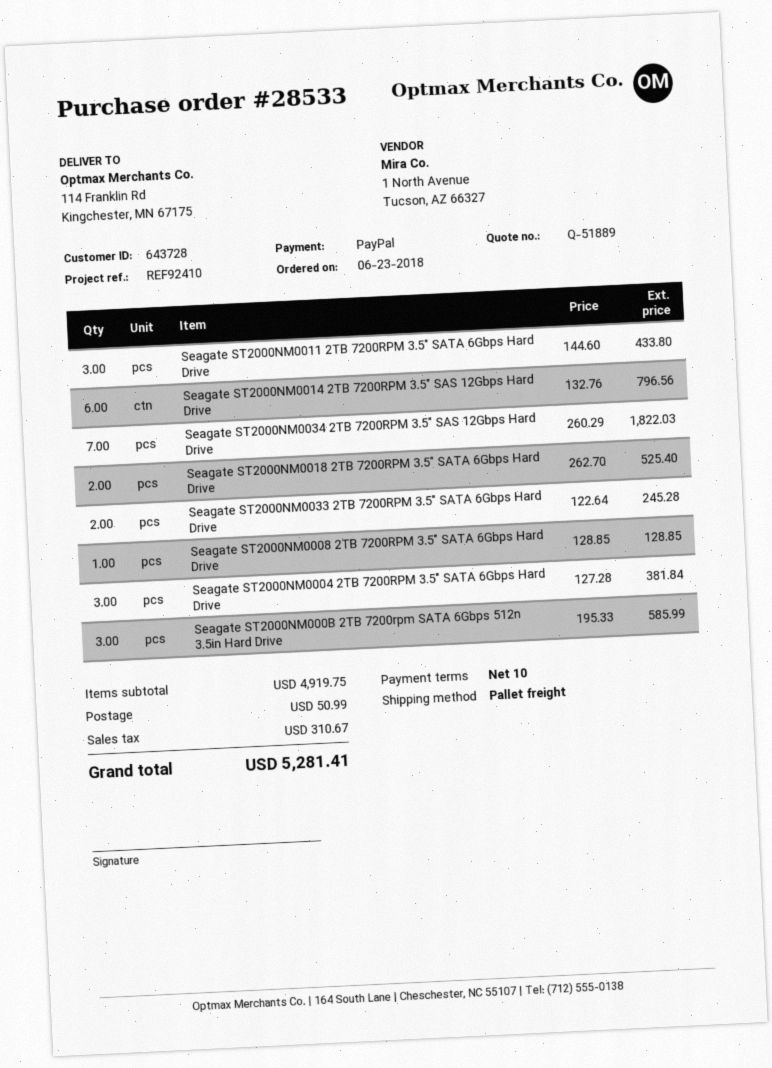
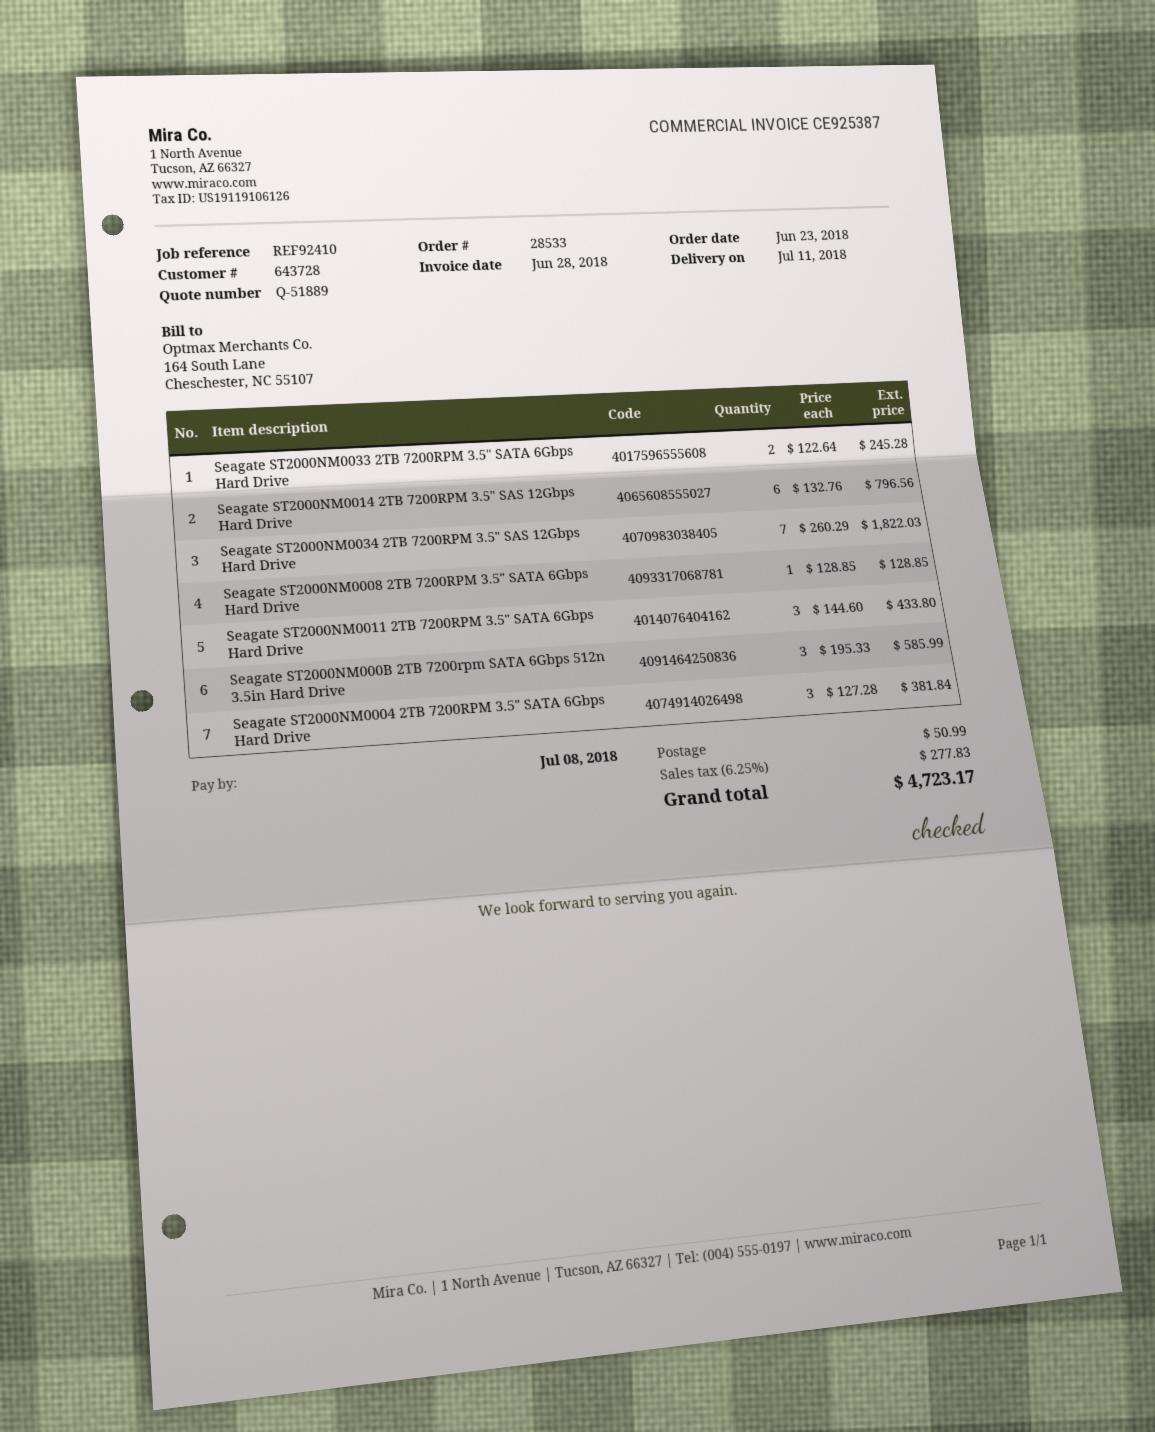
Seagate ST2000NM0018 2TB 7200RPM 3.5" SATA 6Gbps Hard Drive: 2 x 262.70 = 525.40 -> none
tax: 310.67 -> 277.83
total: 5281.41 -> 4723.17

